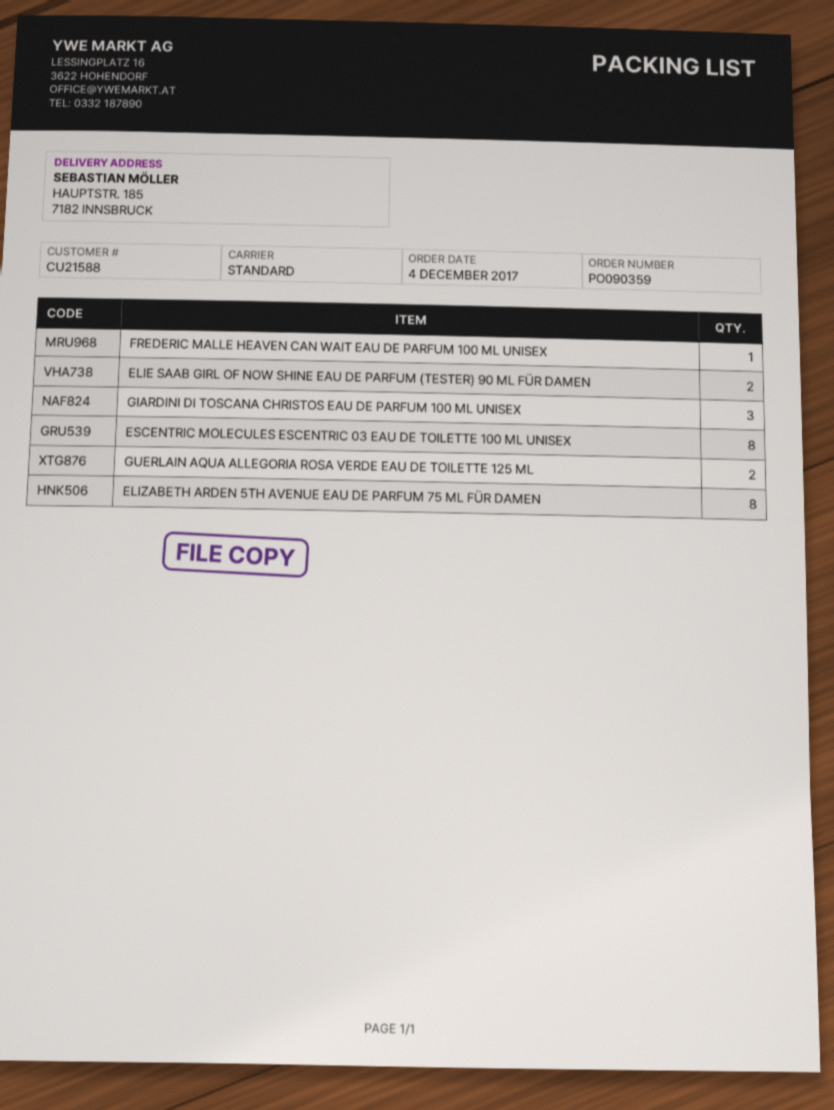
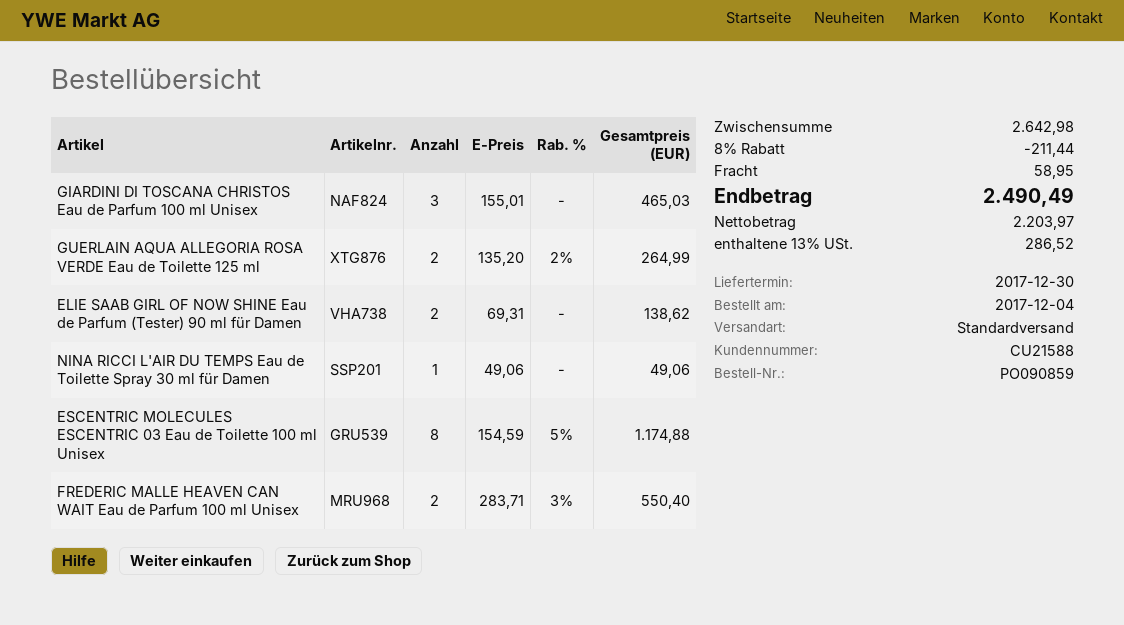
order number: PO090359 -> PO090859
FREDERIC MALLE HEAVEN CAN WAIT EAU DE PARFUM 100 ML UNISEX: 1 -> 2
ELIZABETH ARDEN 5TH AVENUE EAU DE PARFUM 75 ML FÜR DAMEN: 8 -> none
NINA RICCI L'AIR DU TEMPS Eau de Toilette Spray 30 ml für Damen: none -> 1

